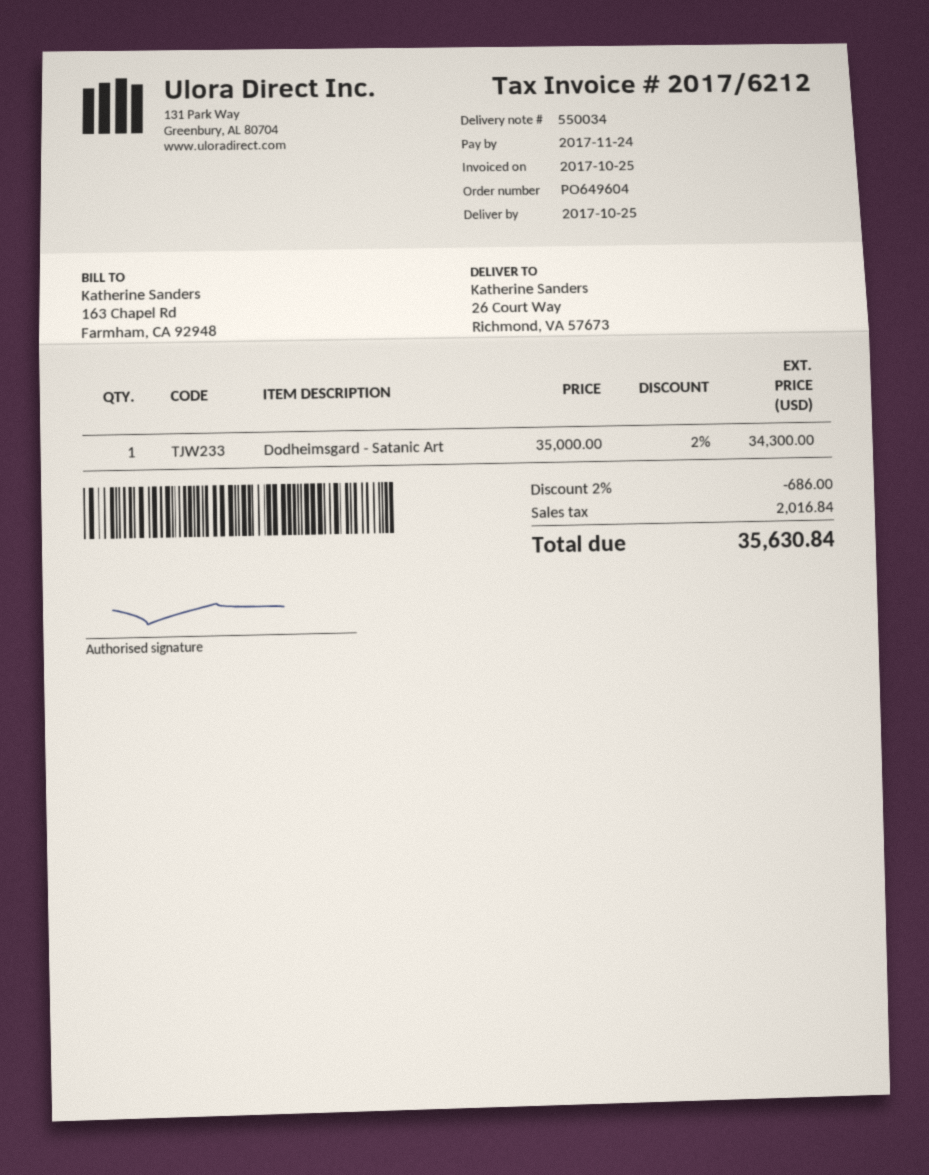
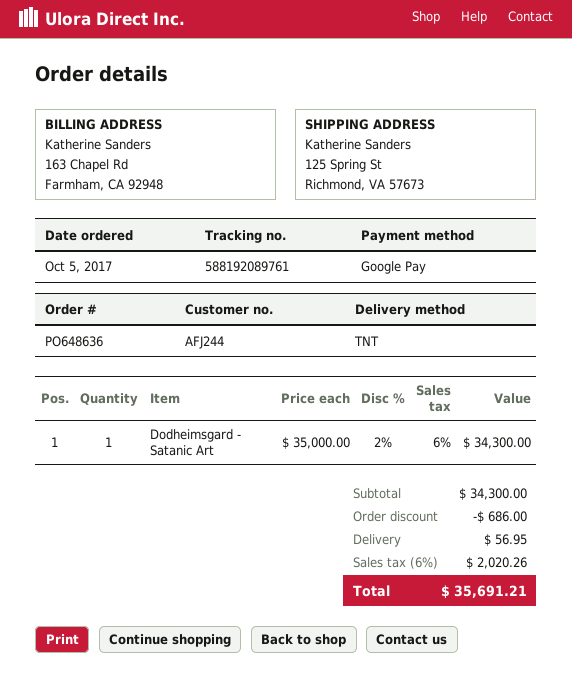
order number: PO649604 -> PO648636
ship to: 26 Court Way, Richmond, VA 57673 -> 125 Spring St, Richmond, VA 57673
shipping: none -> 56.95
tax: 2016.84 -> 2020.26
total: 35630.84 -> 35691.21

